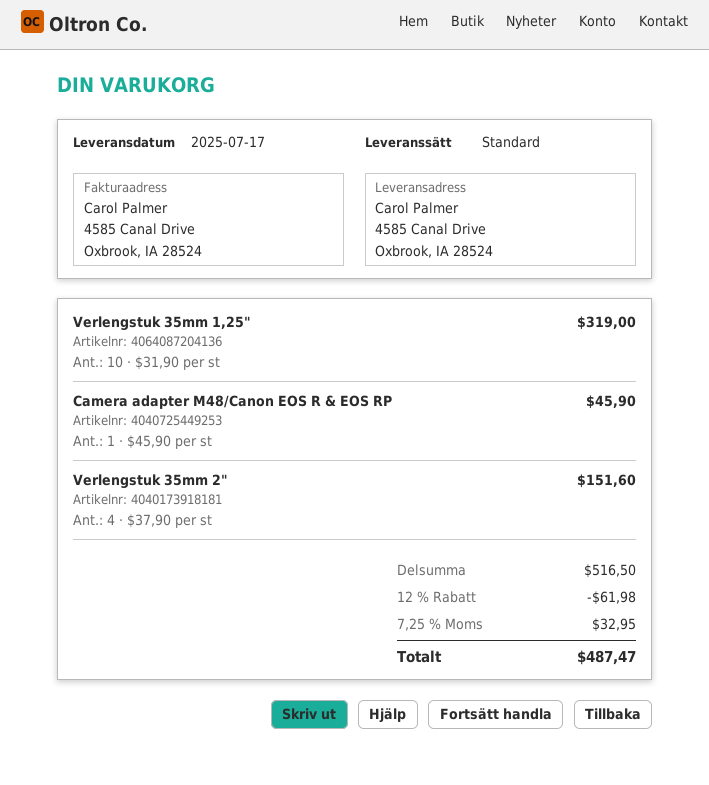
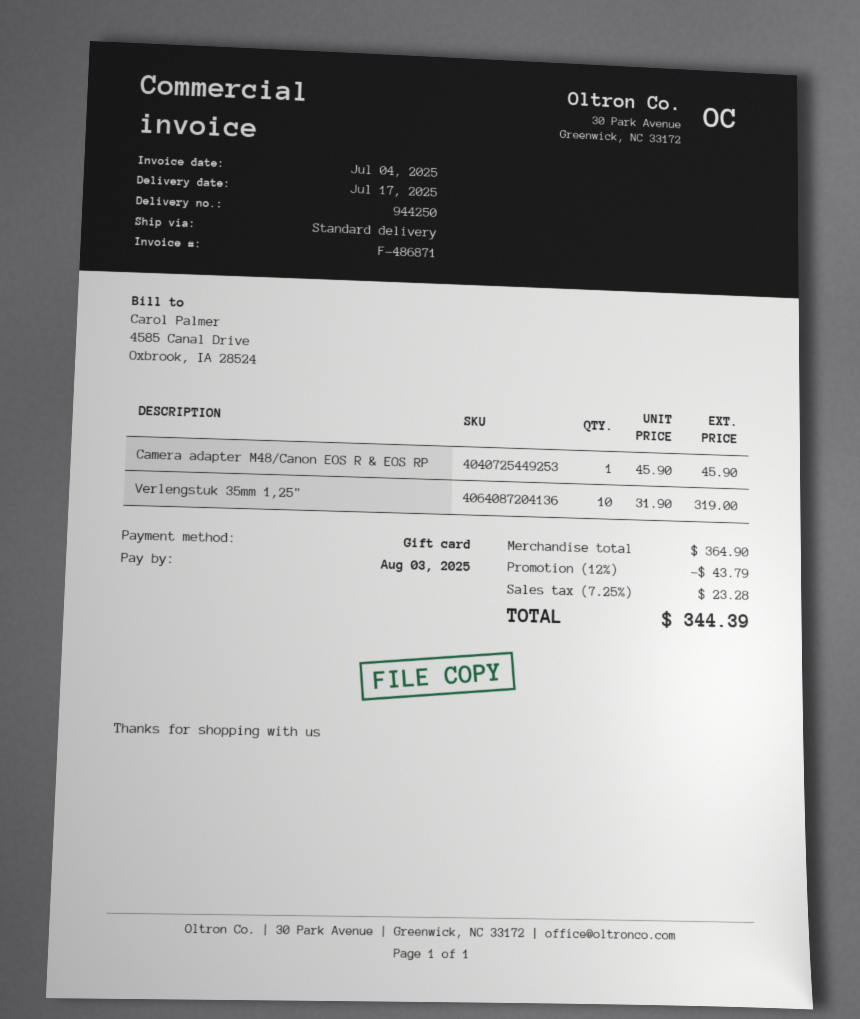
Verlengstuk 35mm 2": 4 x 37.90 = 151.60 -> none
subtotal: 516.50 -> 364.90
discount: 12% = 61.98 -> 12% = 43.79
tax: 7.25% = 32.95 -> 7.25% = 23.28
total: 487.47 -> 344.39

